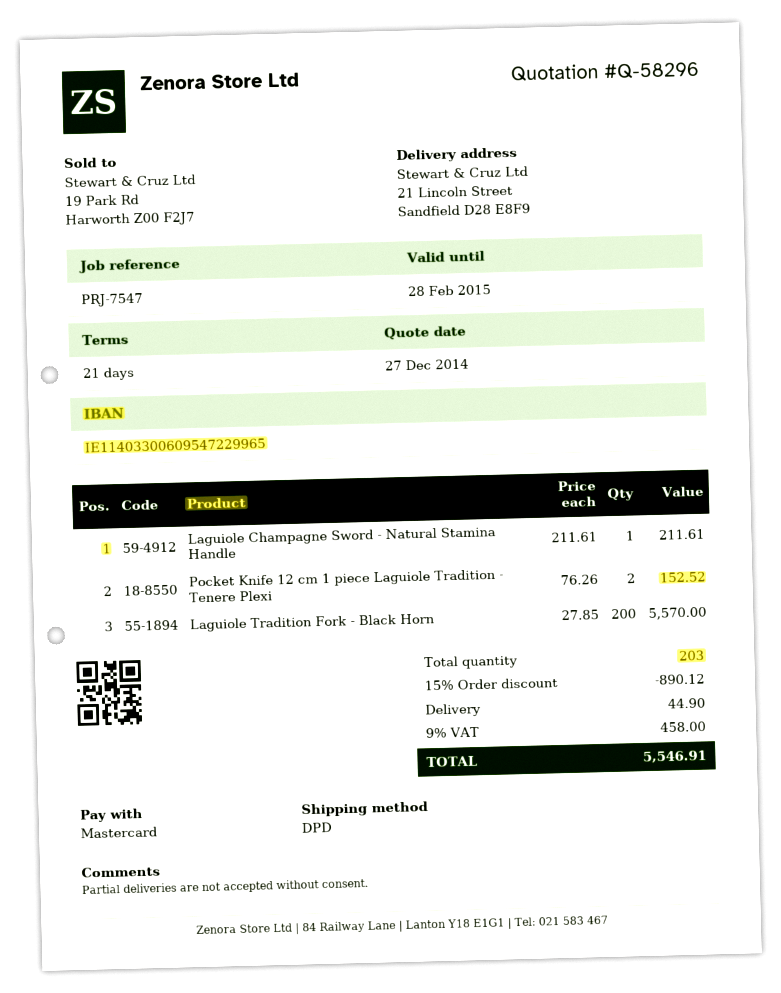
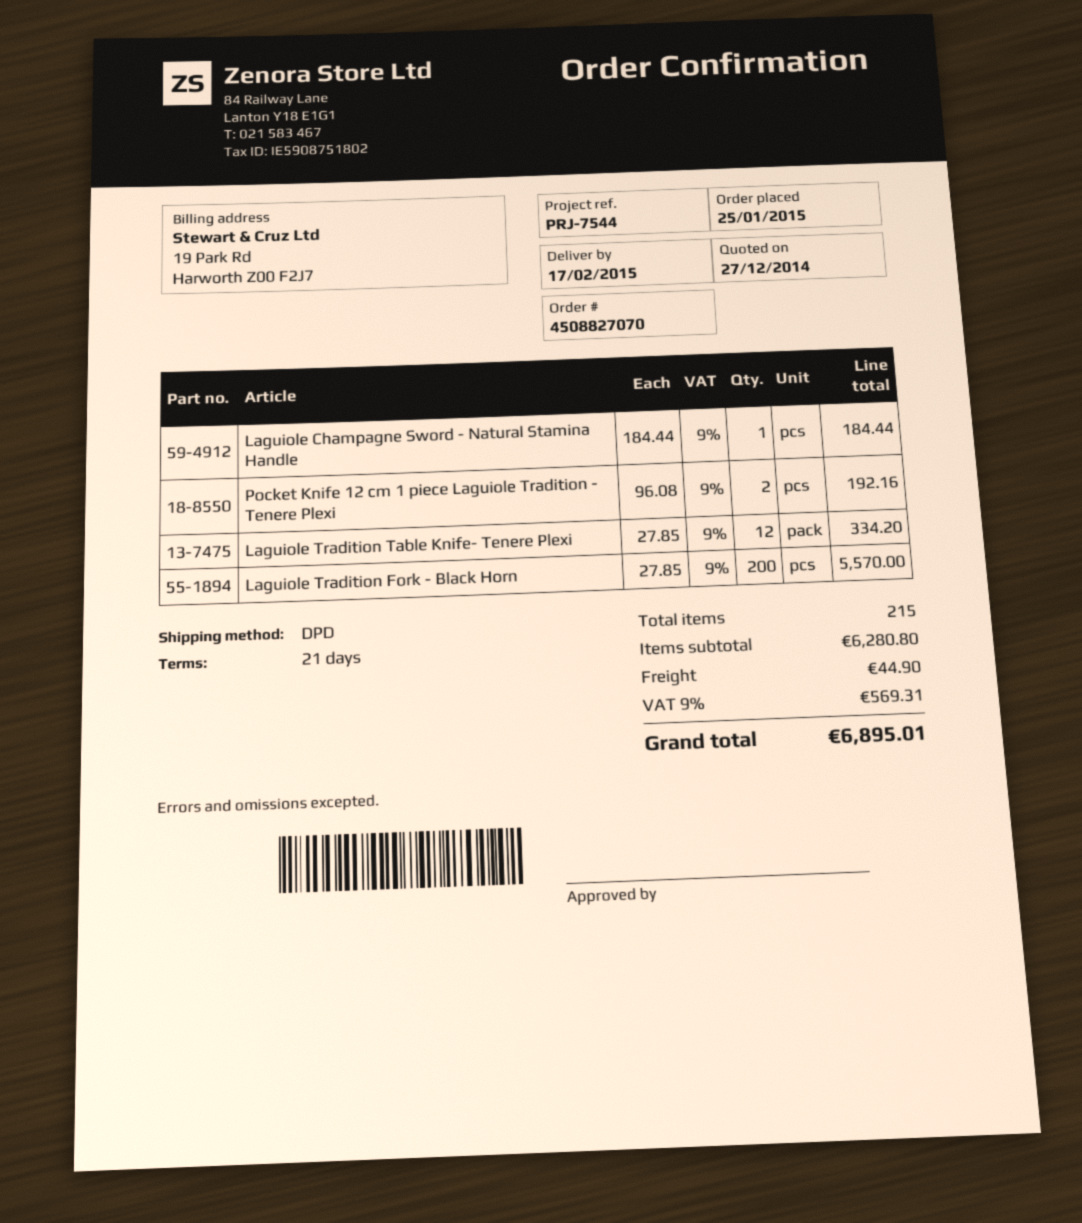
reference: PRJ-7547 -> PRJ-7544
Laguiole Champagne Sword - Natural Stamina Handle: 1 x 211.61 = 211.61 -> 1 x 184.44 = 184.44
Pocket Knife 12 cm 1 piece Laguiole Tradition - Tenere Plexi: 2 x 76.26 = 152.52 -> 2 x 96.08 = 192.16
Laguiole Tradition Table Knife- Tenere Plexi: none -> 12 x 27.85 = 334.20
total quantity: 203 -> 215
discount: 15% = 890.12 -> none
tax: 9% = 458.00 -> 9% = 569.31
total: 5546.91 -> 6895.01

